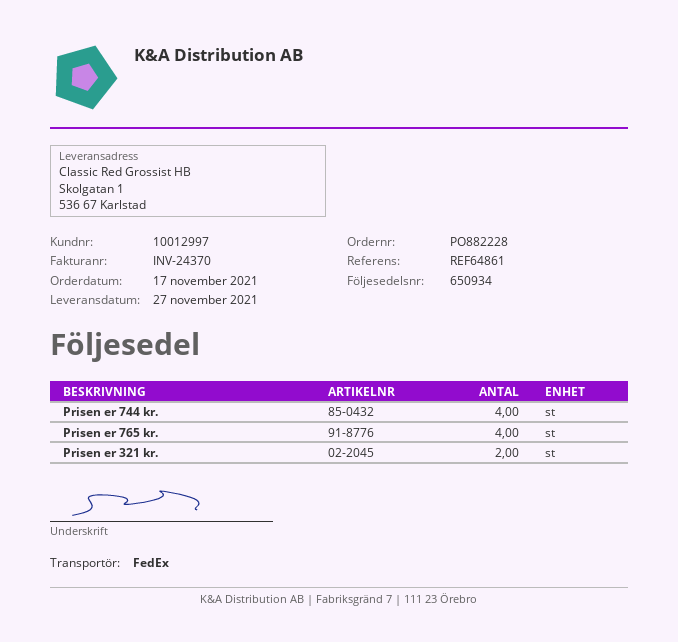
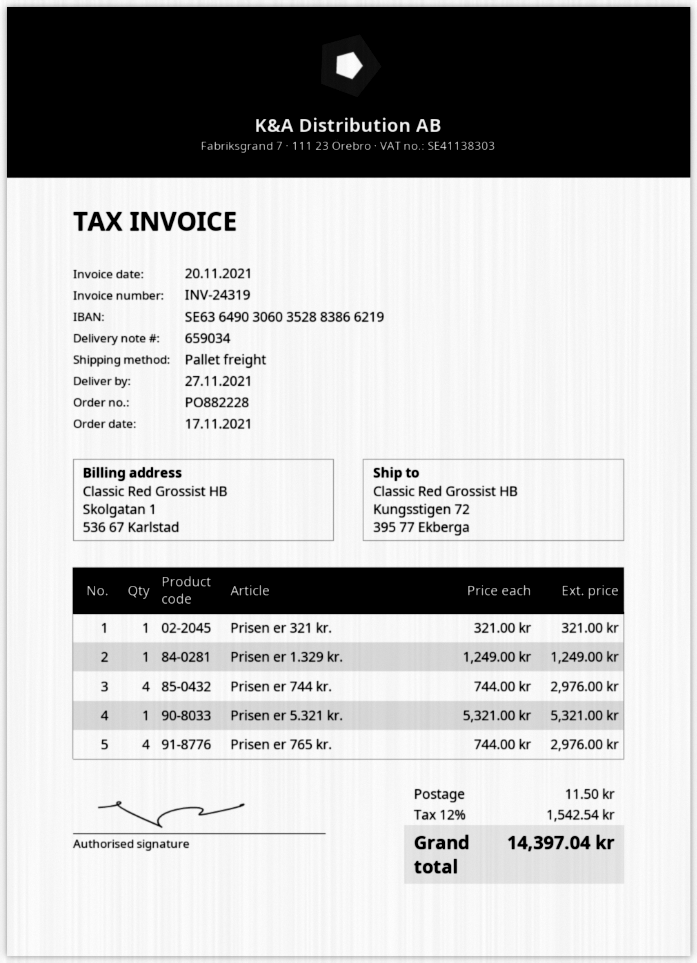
delivery note number: 650934 -> 659034
invoice number: INV-24370 -> INV-24319
shipping method: FedEx -> pallet freight
ship to: Skolgatan 1, 536 67 Karlstad -> Kungsstigen 72, 395 77 Ekberga
Prisen er 321 kr.: 2 -> 1
Prisen er 1.329 kr.: none -> 1
Prisen er 5.321 kr.: none -> 1

